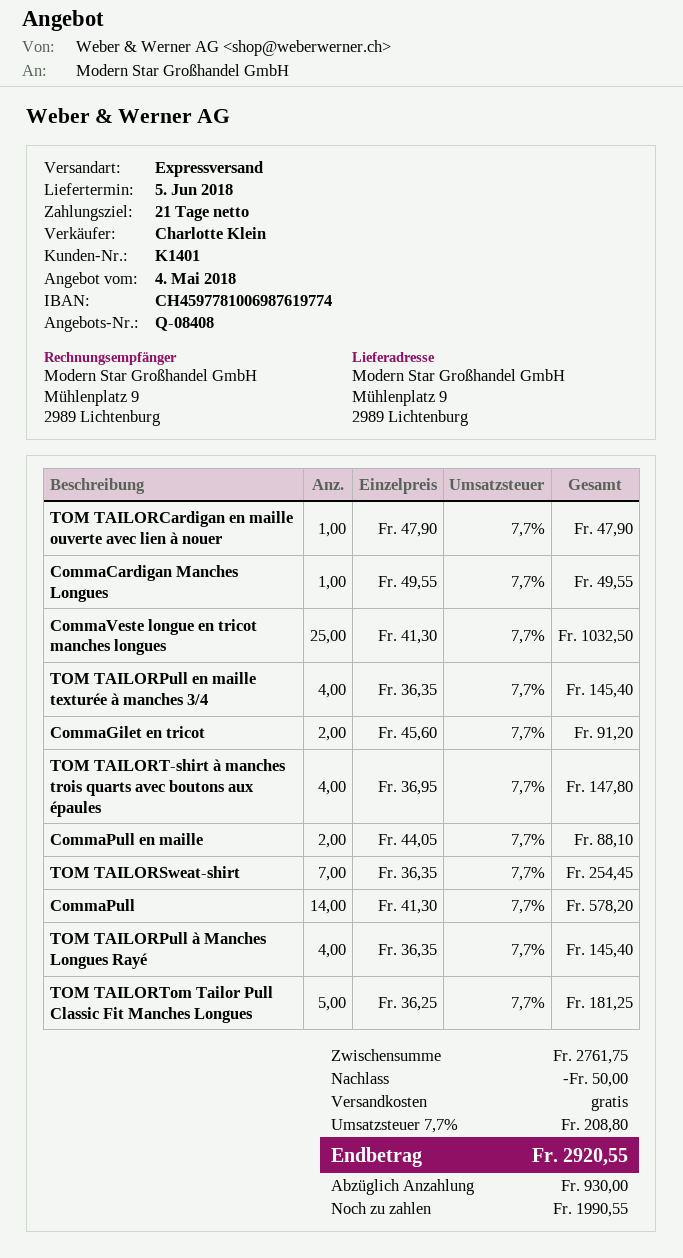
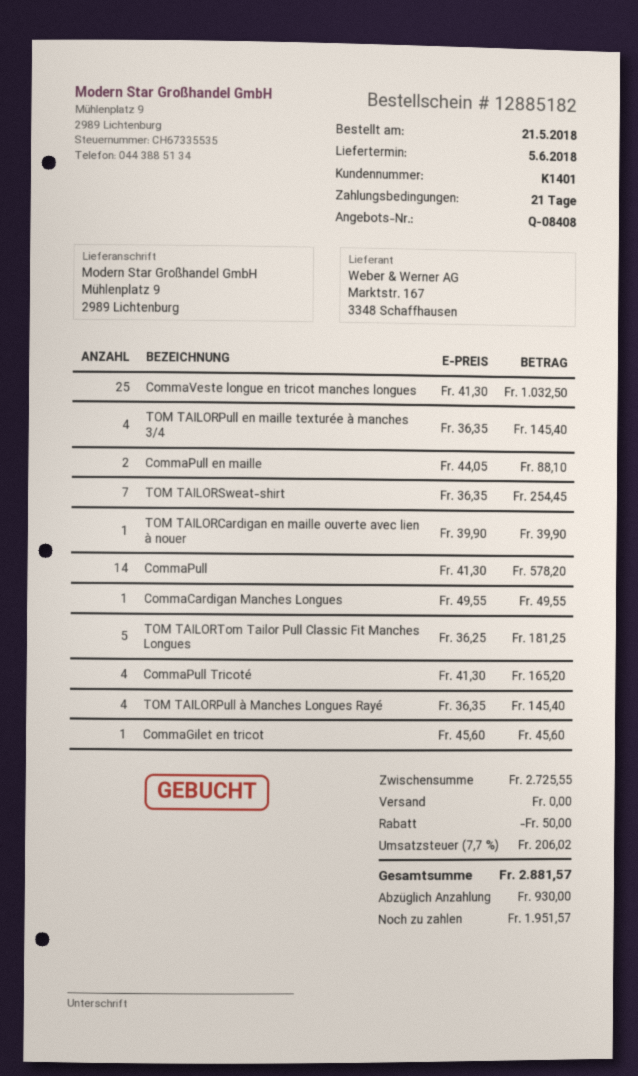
TOM TAILORCardigan en maille ouverte avec lien à nouer: 1 x 47.90 = 47.90 -> 1 x 39.90 = 39.90
CommaGilet en tricot: 2 x 45.60 = 91.20 -> 1 x 45.60 = 45.60
TOM TAILORT-shirt à manches trois quarts avec boutons aux épaules: 4 x 36.95 = 147.80 -> none
CommaPull Tricoté: none -> 4 x 41.30 = 165.20
subtotal: 2761.75 -> 2725.55
tax: 7.7% = 208.80 -> 7.7% = 206.02
total: 2920.55 -> 2881.57
balance: 1990.55 -> 1951.57

